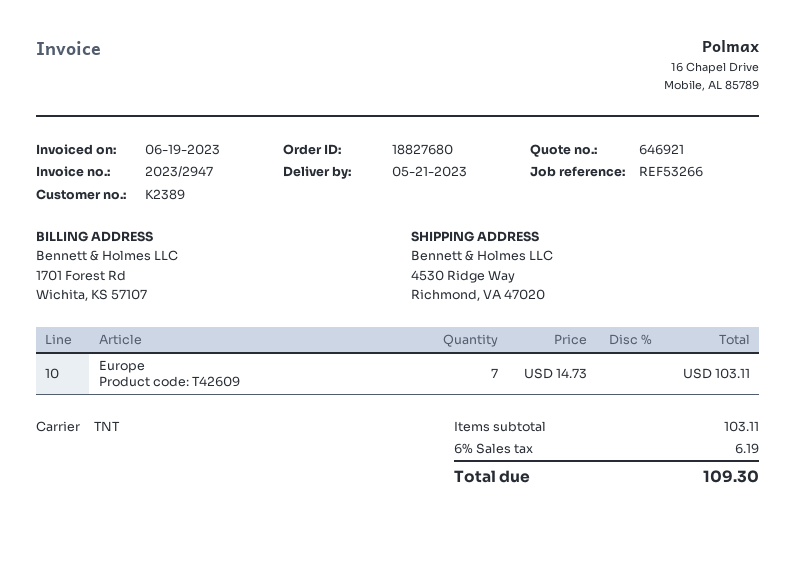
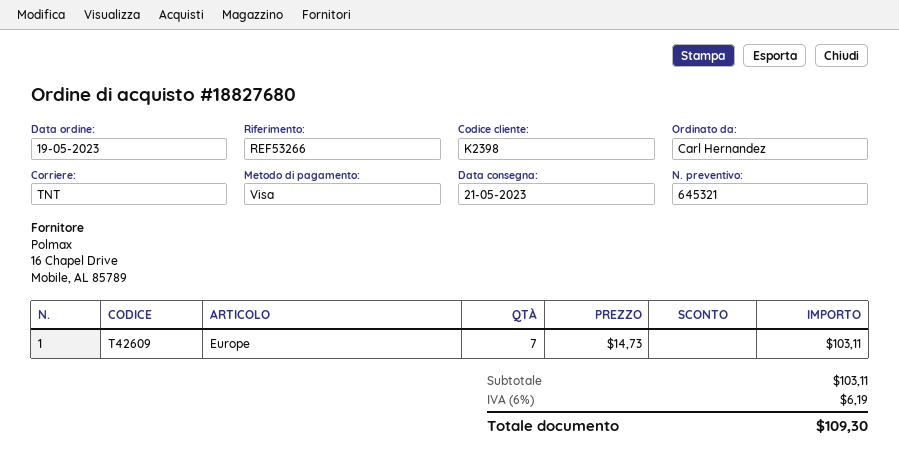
quote number: 646921 -> 645321
customer number: K2389 -> K2398

